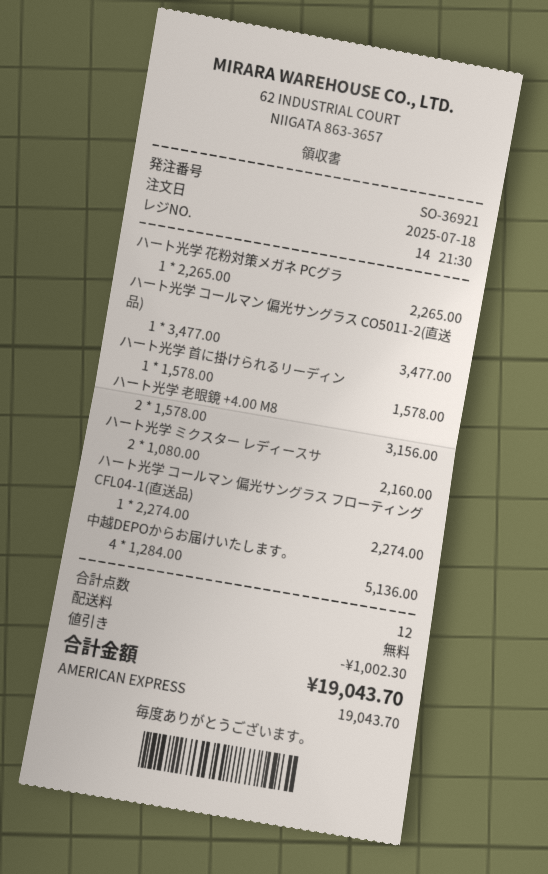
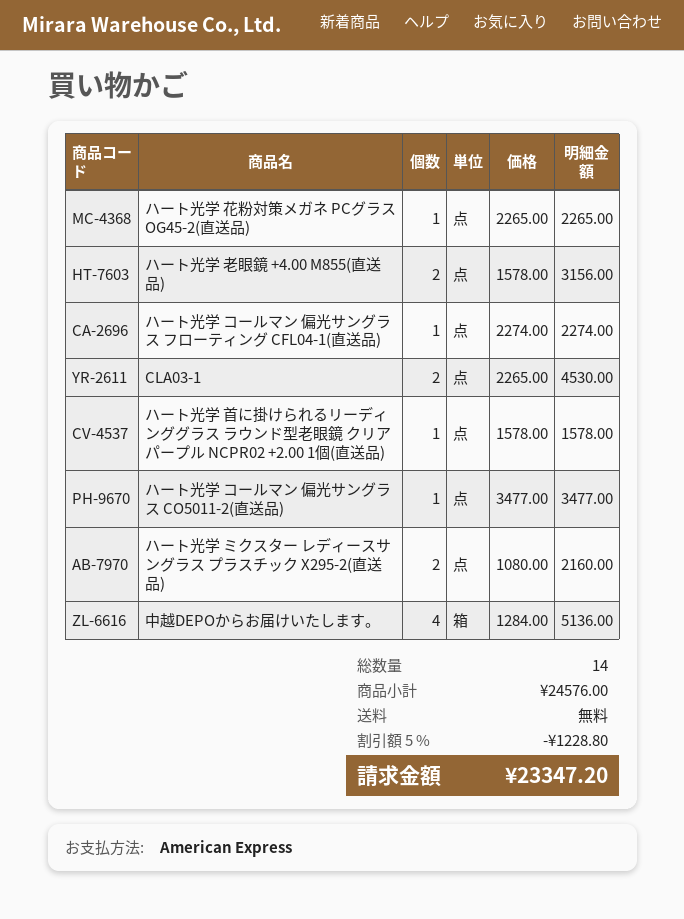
CLA03-1: none -> 2 x 2265.00 = 4530.00
total quantity: 12 -> 14
discount: 1002.30 -> 1228.80
total: 19043.70 -> 23347.20

